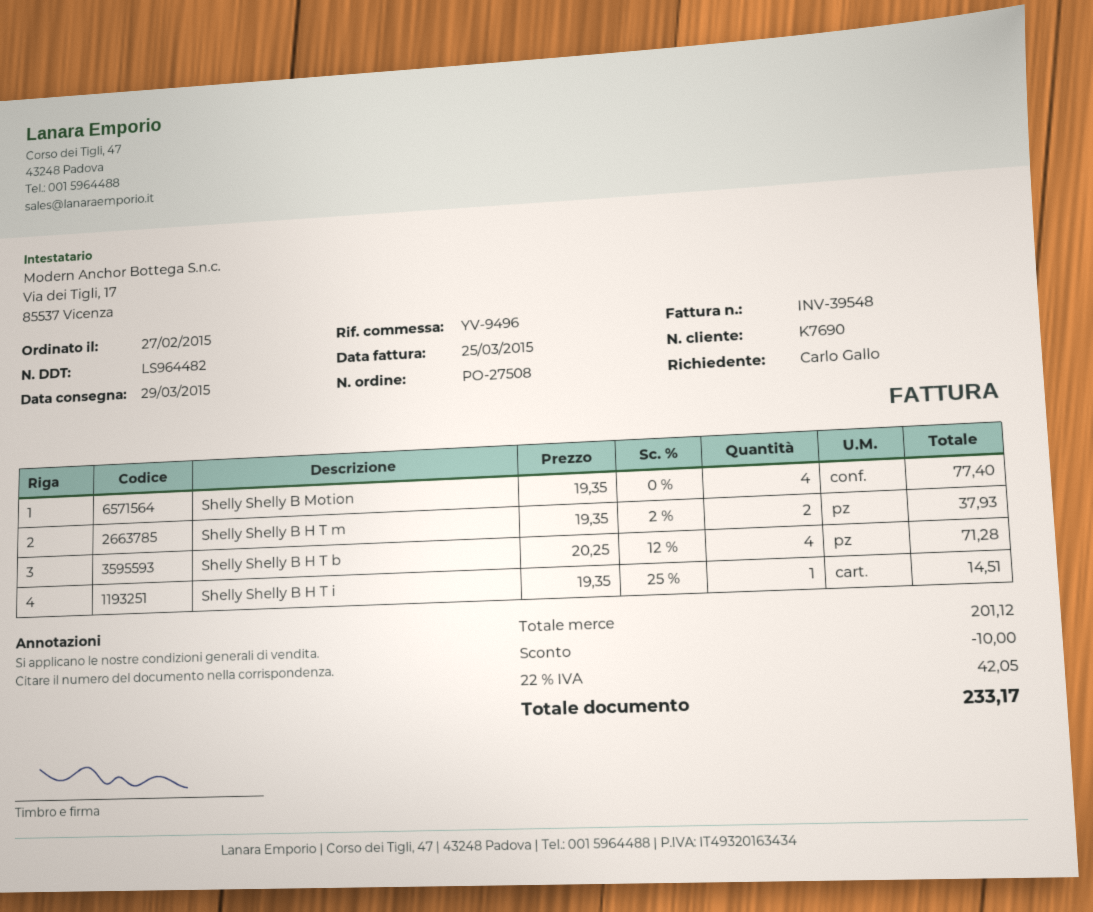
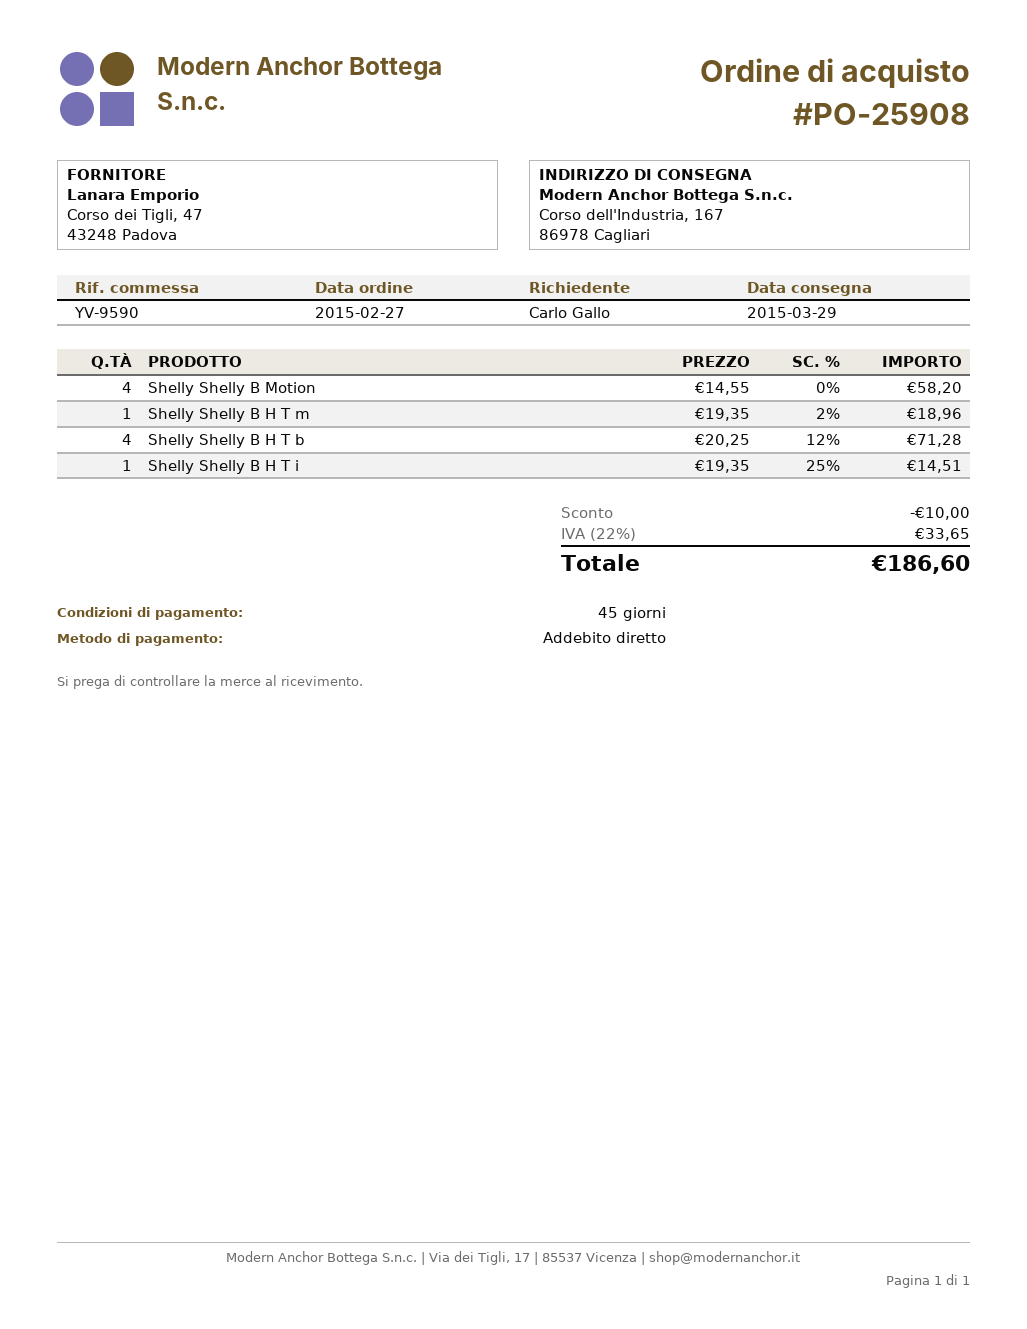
order number: PO-27508 -> PO-25908
reference: YV-9496 -> YV-9590
Shelly Shelly B Motion: 4 x 19.35 = 77.40 -> 4 x 14.55 = 58.20
Shelly Shelly B H T m: 2 x 19.35 - 2% = 37.93 -> 1 x 19.35 - 2% = 18.96
tax: 22% = 42.05 -> 22% = 33.65
total: 233.17 -> 186.60

